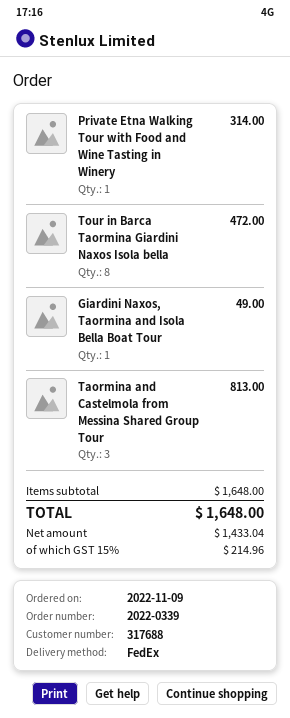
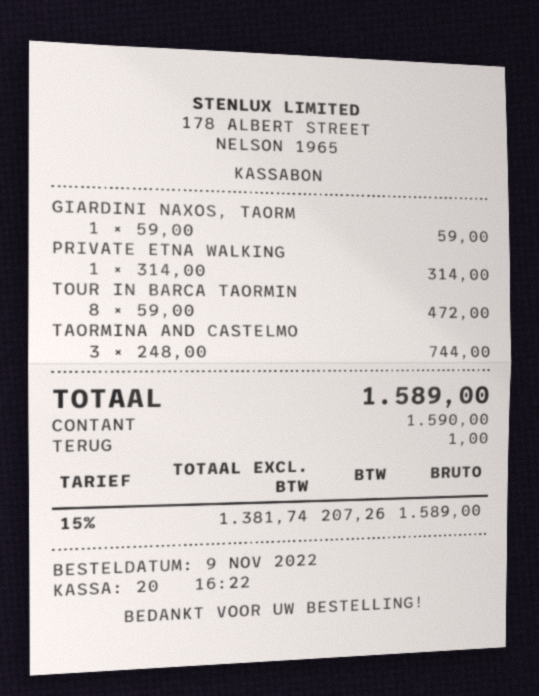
Giardini Naxos, Taormina and Isola Bella Boat Tour: 1 for 49.00 -> 1 for 59.00
Taormina and Castelmola from Messina Shared Group Tour: 3 for 813.00 -> 3 for 744.00
net: 1433.04 -> 1381.74
tax: 15% = 214.96 -> 15% = 207.26
total: 1648.00 -> 1589.00

